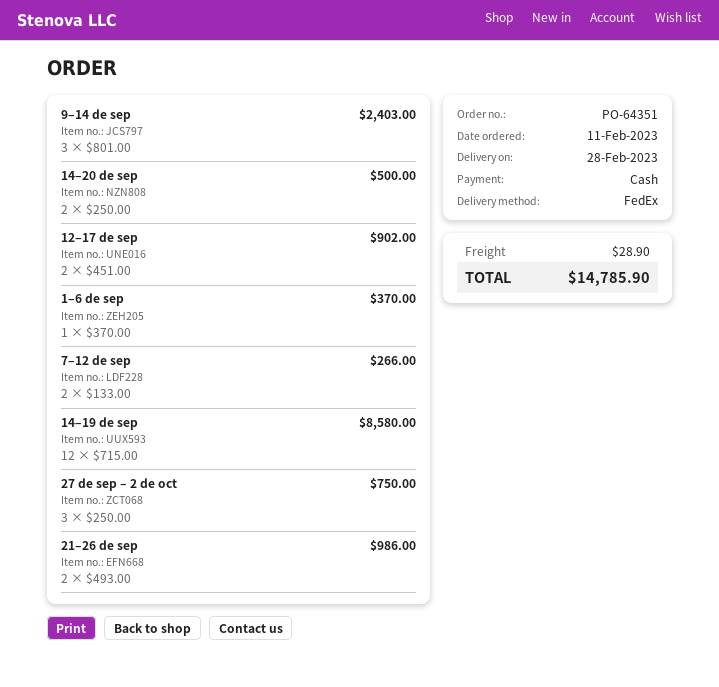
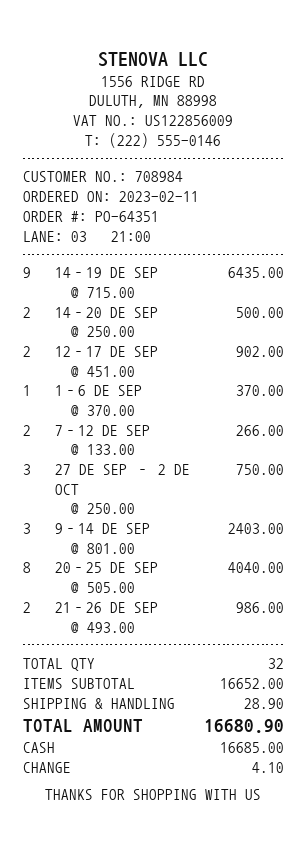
14–19 de sep: 12 x 715.00 = 8580.00 -> 9 x 715.00 = 6435.00
20–25 DE SEP: none -> 8 x 505.00 = 4040.00
total: 14785.90 -> 16680.90

